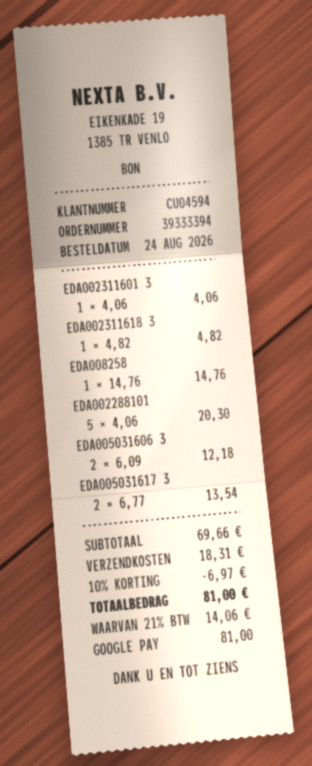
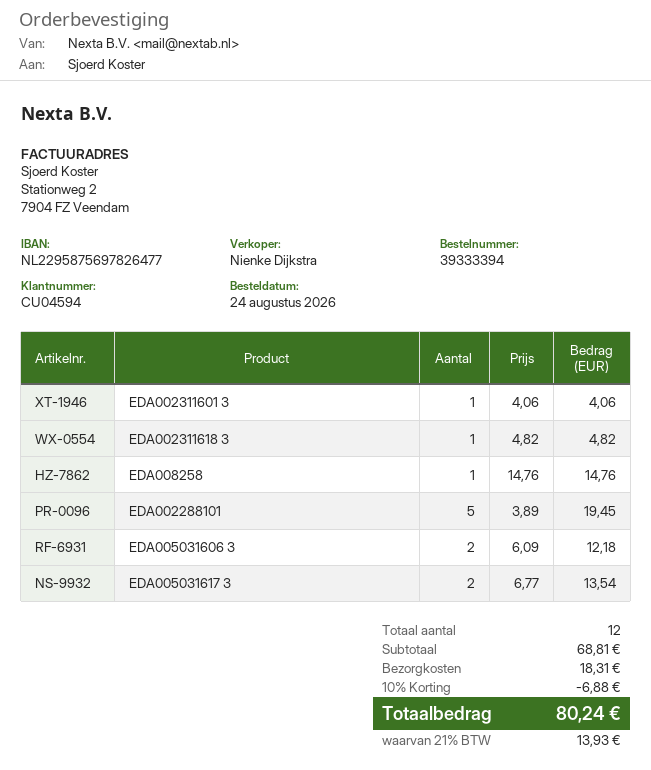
EDA002288101: 5 x 4.06 = 20.30 -> 5 x 3.89 = 19.45
subtotal: 69.66 -> 68.81
discount: 10% = 6.97 -> 10% = 6.88
tax: 21% = 14.06 -> 21% = 13.93
total: 81.00 -> 80.24

